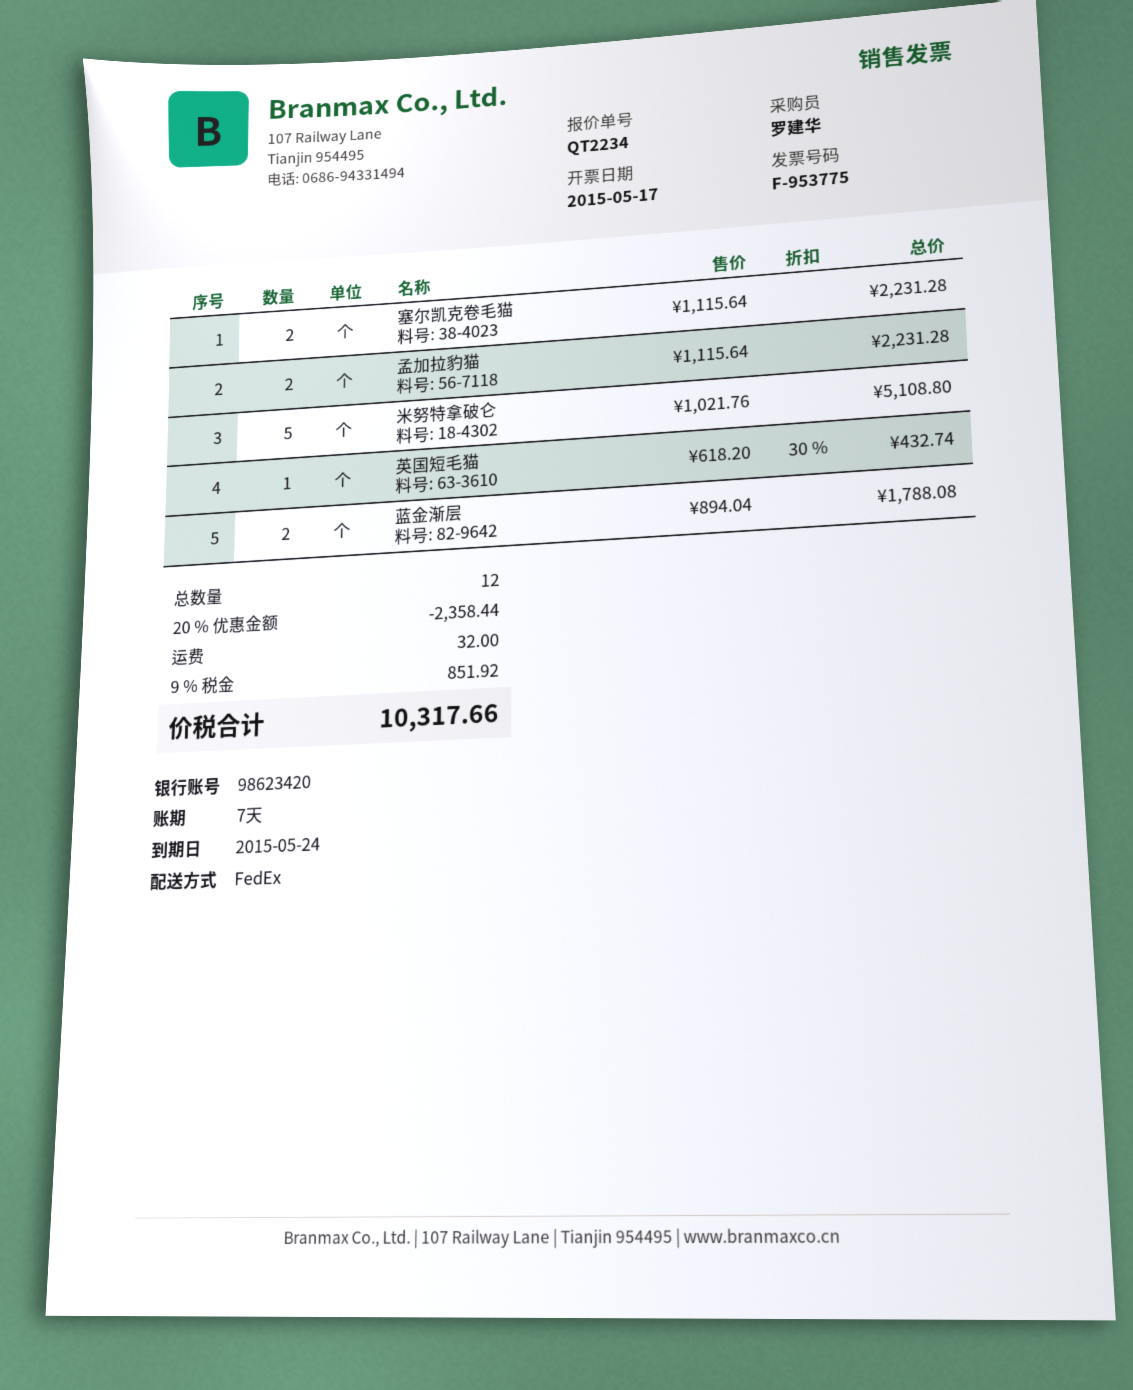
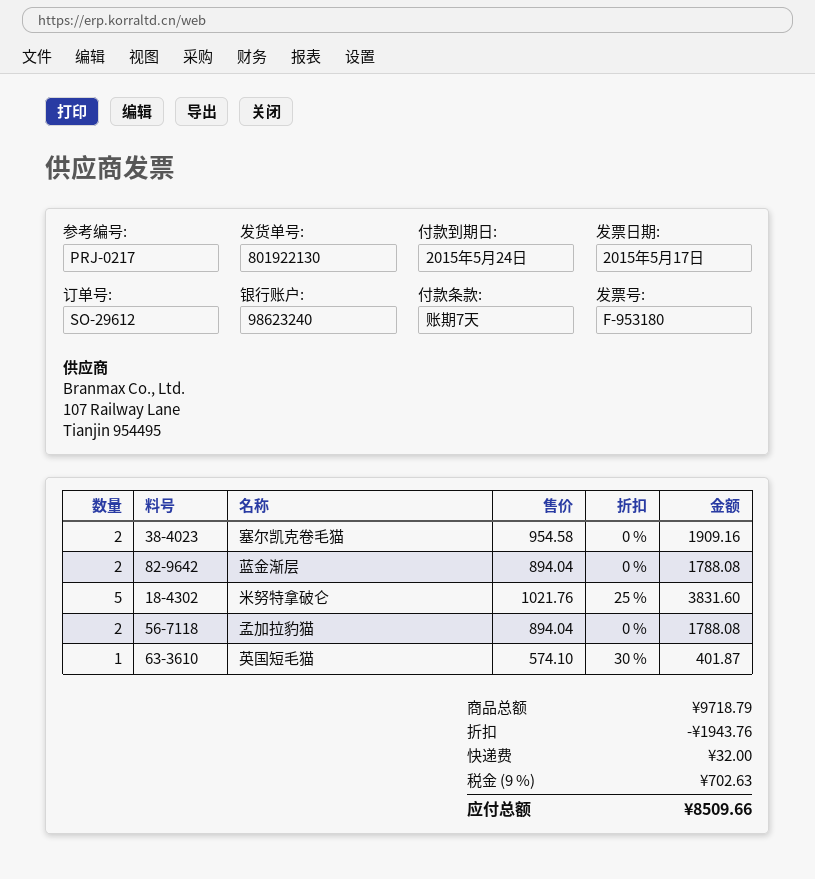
invoice number: F-953775 -> F-953180
bank account: 98623420 -> 98623240
塞尔凯克卷毛猫: 2 x 1115.64 = 2231.28 -> 2 x 954.58 = 1909.16
孟加拉豹猫: 2 x 1115.64 = 2231.28 -> 2 x 894.04 = 1788.08
米努特拿破仑: 5 x 1021.76 = 5108.80 -> 5 x 1021.76 - 25% = 3831.60
英国短毛猫: 1 x 618.20 - 30% = 432.74 -> 1 x 574.10 - 30% = 401.87
discount: 2358.44 -> 1943.76
tax: 9% = 851.92 -> 9% = 702.63
total: 10317.66 -> 8509.66

